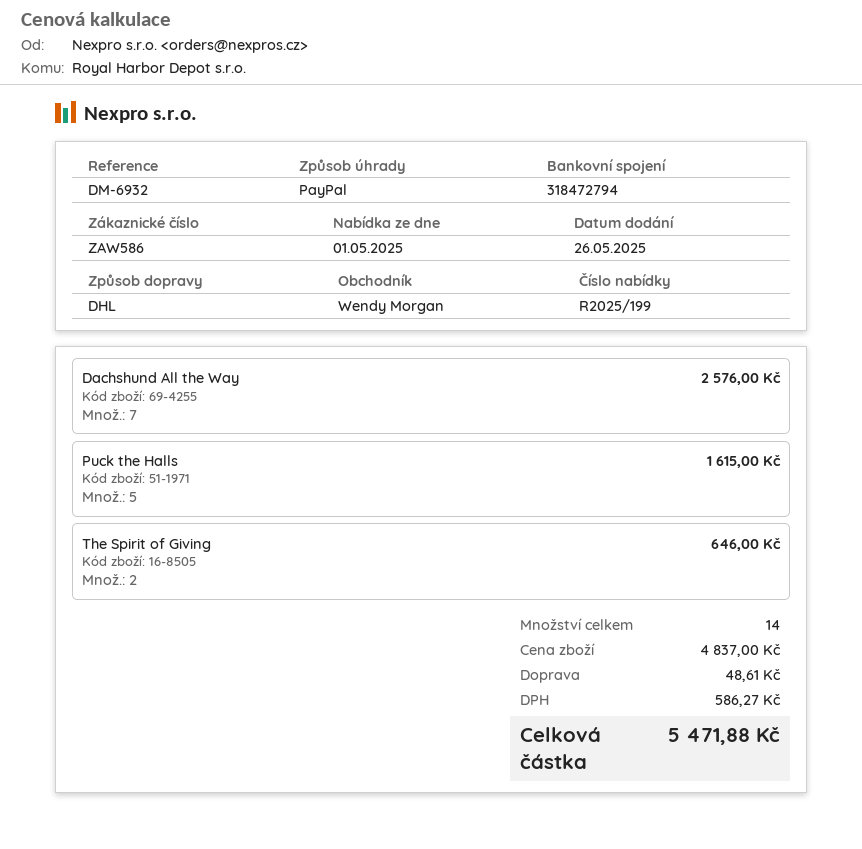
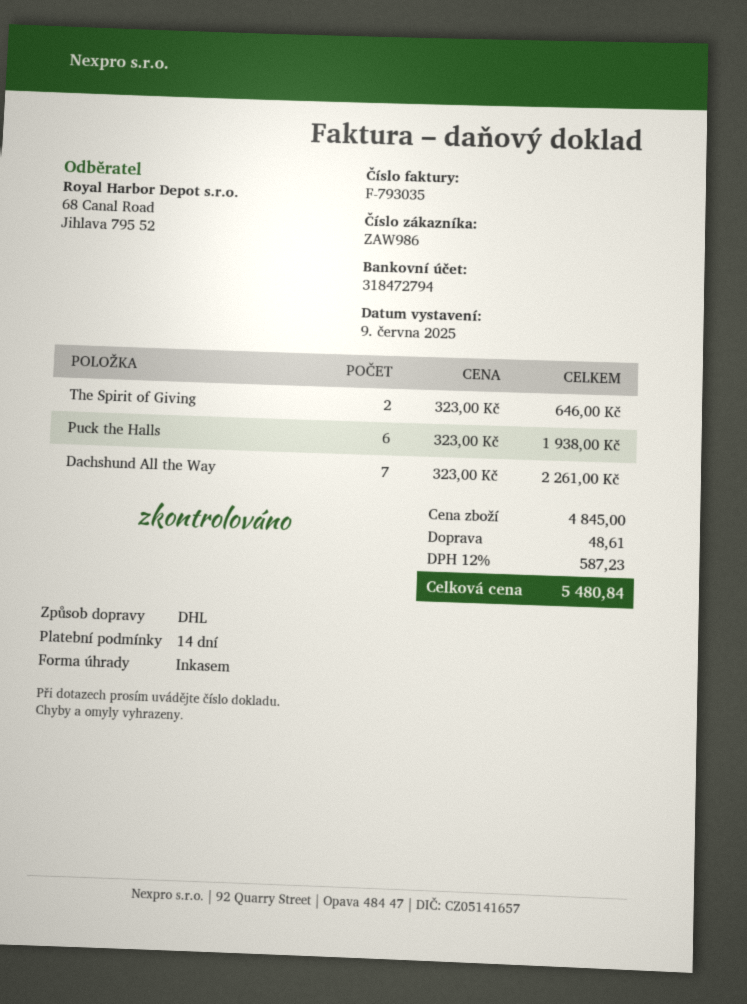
customer number: ZAW586 -> ZAW986
payment method: PayPal -> direct debit
Dachshund All the Way: 7 for 2576.00 -> 7 for 2261.00
Puck the Halls: 5 for 1615.00 -> 6 for 1938.00
subtotal: 4837.00 -> 4845.00
tax: 586.27 -> 587.23
total: 5471.88 -> 5480.84

